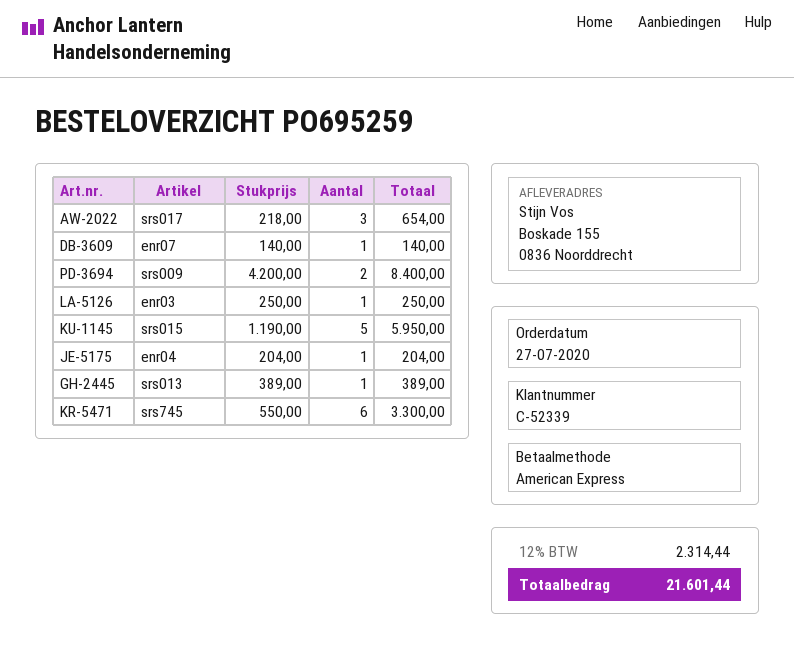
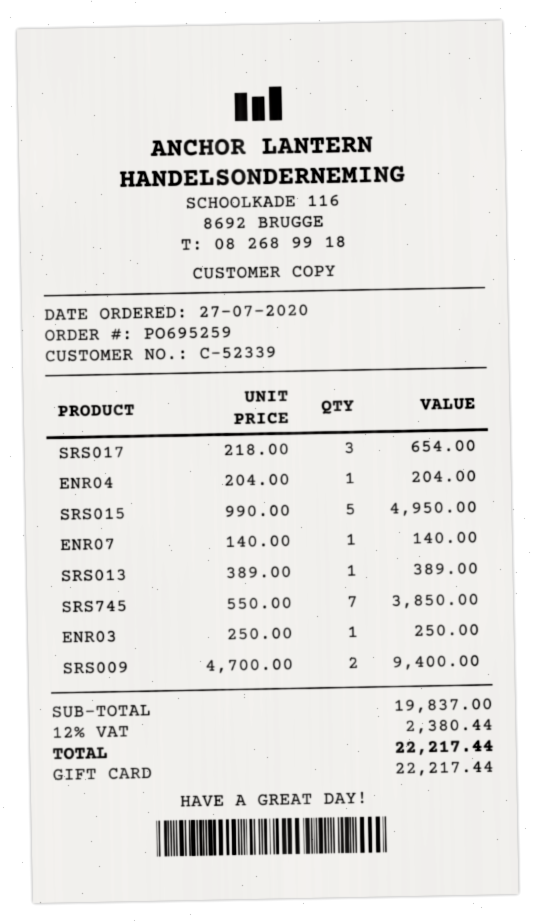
payment method: American Express -> gift card
srs009: 2 x 4200.00 = 8400.00 -> 2 x 4700.00 = 9400.00
srs015: 5 x 1190.00 = 5950.00 -> 5 x 990.00 = 4950.00
srs745: 6 x 550.00 = 3300.00 -> 7 x 550.00 = 3850.00
tax: 12% = 2314.44 -> 12% = 2380.44
total: 21601.44 -> 22217.44

